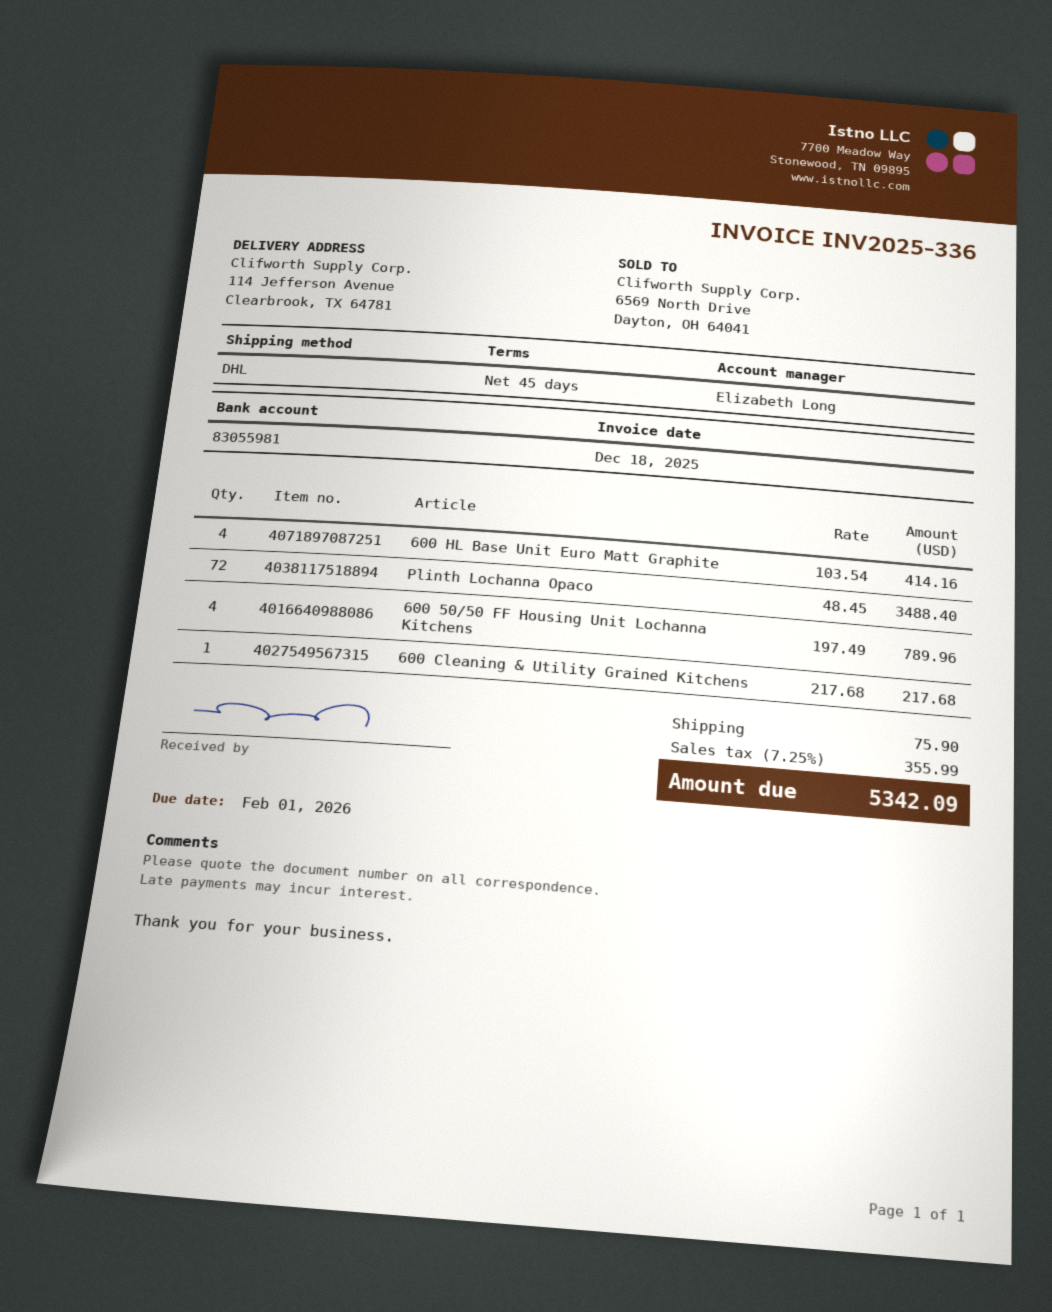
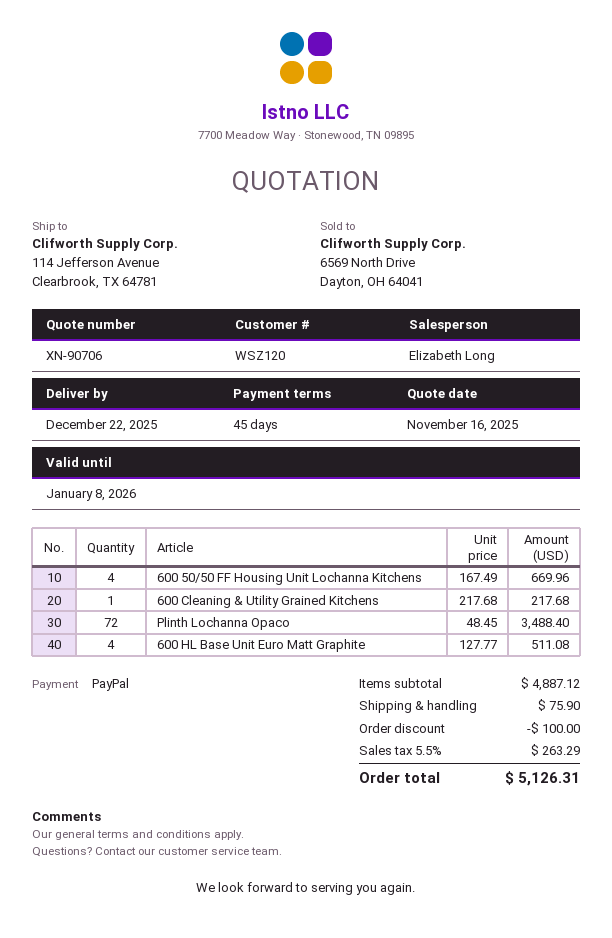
600 HL Base Unit Euro Matt Graphite: 4 x 103.54 = 414.16 -> 4 x 127.77 = 511.08
600 50/50 FF Housing Unit Lochanna Kitchens: 4 x 197.49 = 789.96 -> 4 x 167.49 = 669.96
discount: none -> 100.00
tax: 7.25% = 355.99 -> 5.5% = 263.29
total: 5342.09 -> 5126.31

